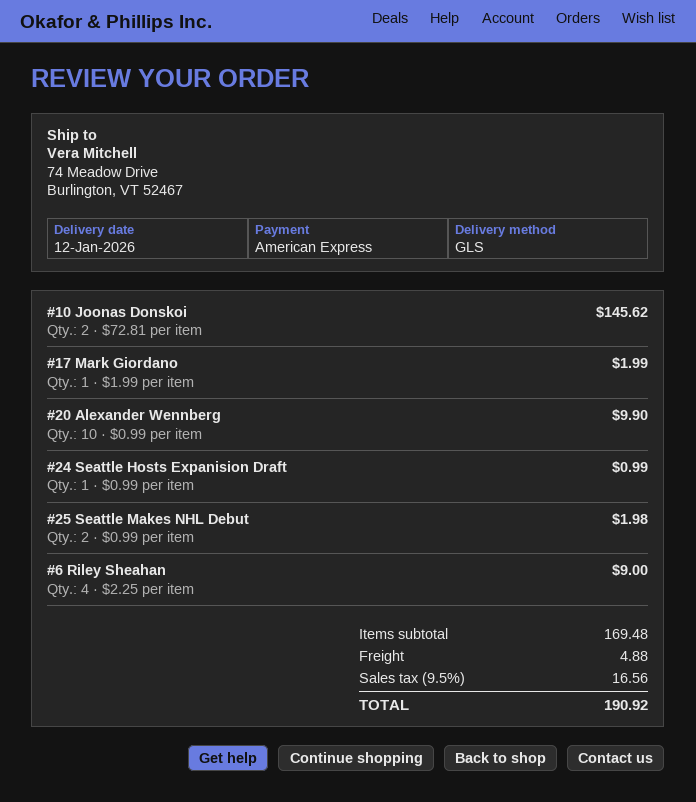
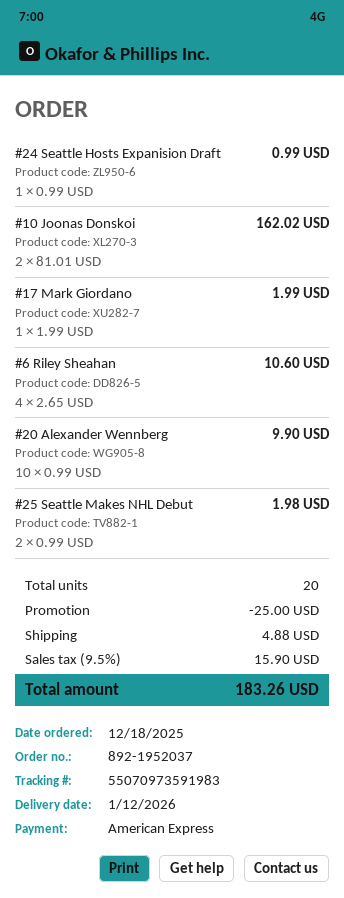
#10 Joonas Donskoi: 2 x 72.81 = 145.62 -> 2 x 81.01 = 162.02
#6 Riley Sheahan: 4 x 2.25 = 9.00 -> 4 x 2.65 = 10.60
discount: none -> 25.00
tax: 9.5% = 16.56 -> 9.5% = 15.90
total: 190.92 -> 183.26

